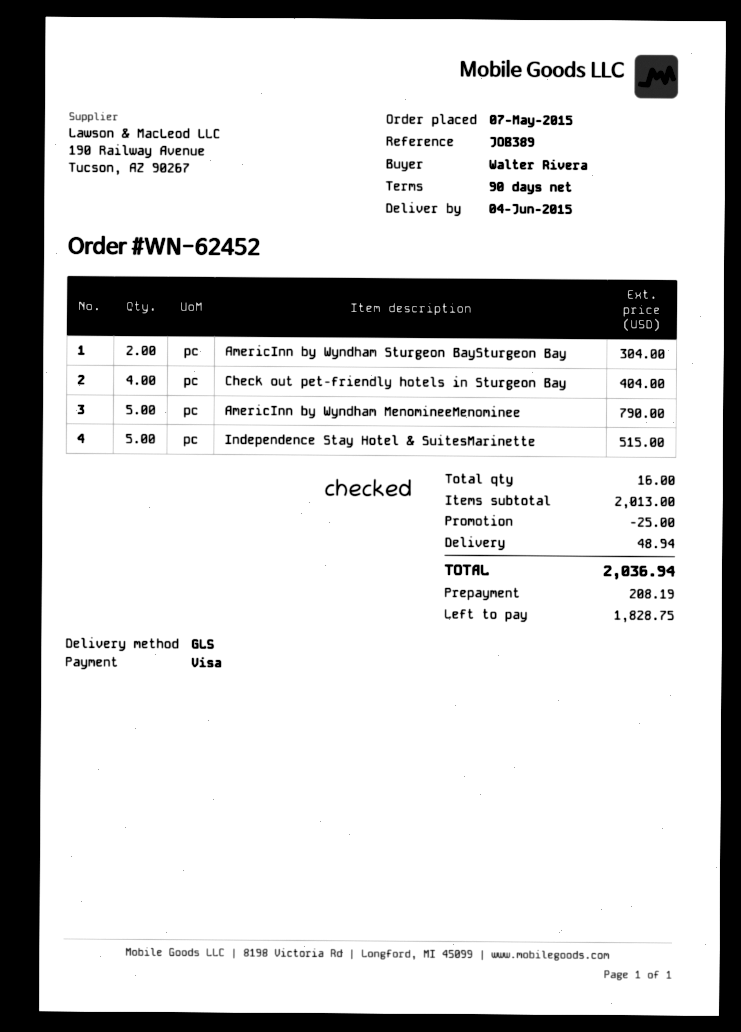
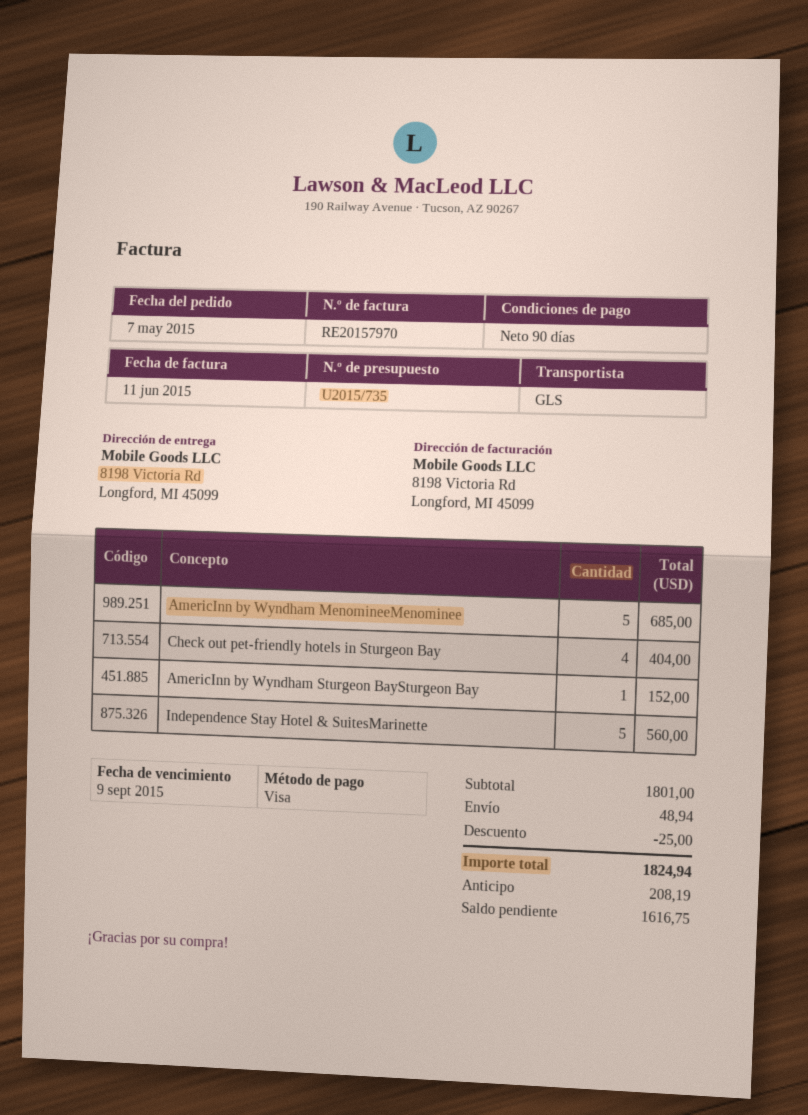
AmericInn by Wyndham Sturgeon BaySturgeon Bay: 2 for 304.00 -> 1 for 152.00
AmericInn by Wyndham MenomineeMenominee: 5 for 790.00 -> 5 for 685.00
Independence Stay Hotel & SuitesMarinette: 5 for 515.00 -> 5 for 560.00
subtotal: 2013.00 -> 1801.00
total: 2036.94 -> 1824.94
balance: 1828.75 -> 1616.75

